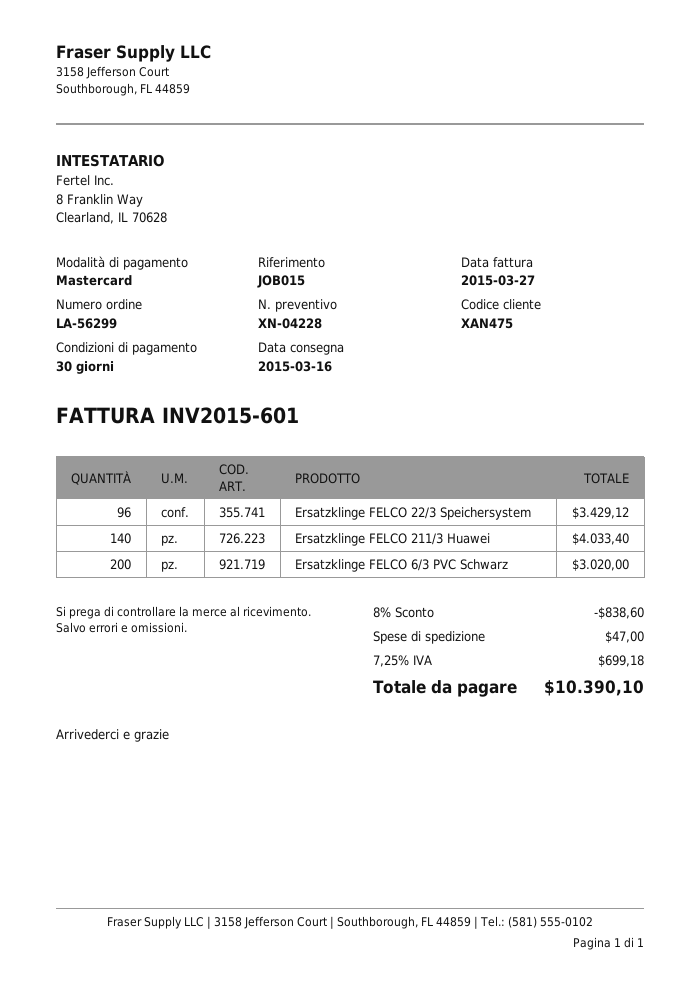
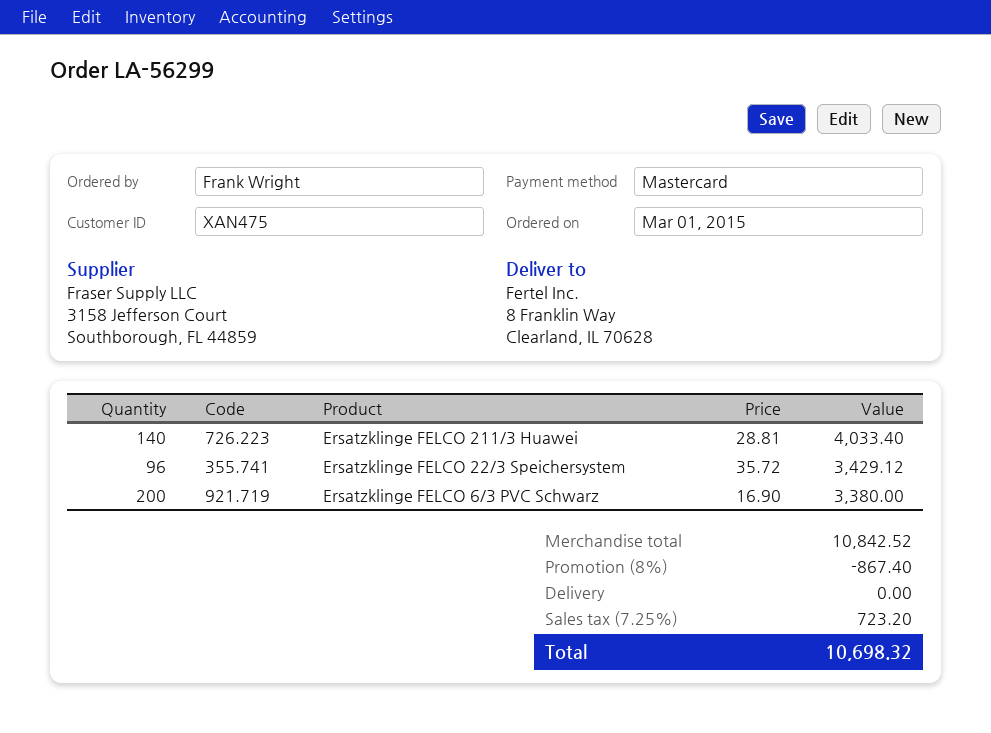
Ersatzklinge FELCO 6/3 PVC Schwarz: 200 for 3020.00 -> 200 for 3380.00
discount: 8% = 838.60 -> 8% = 867.40
shipping: 47.00 -> 0.00
tax: 7.25% = 699.18 -> 7.25% = 723.20
total: 10390.10 -> 10698.32

